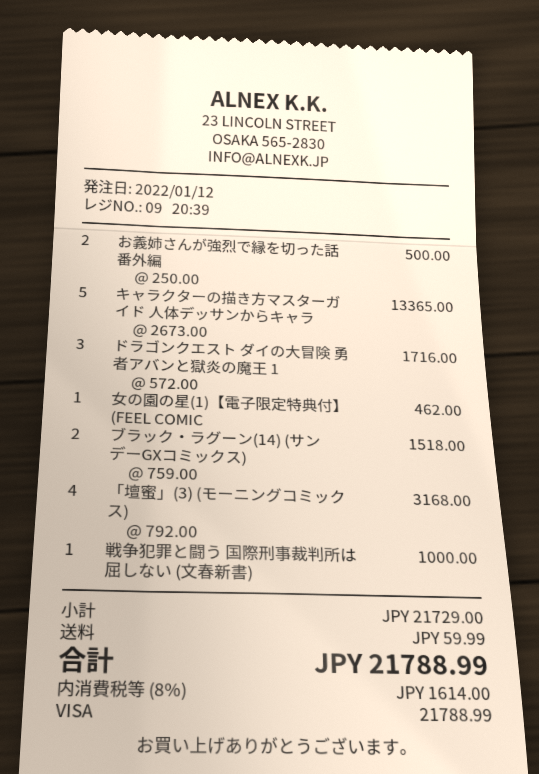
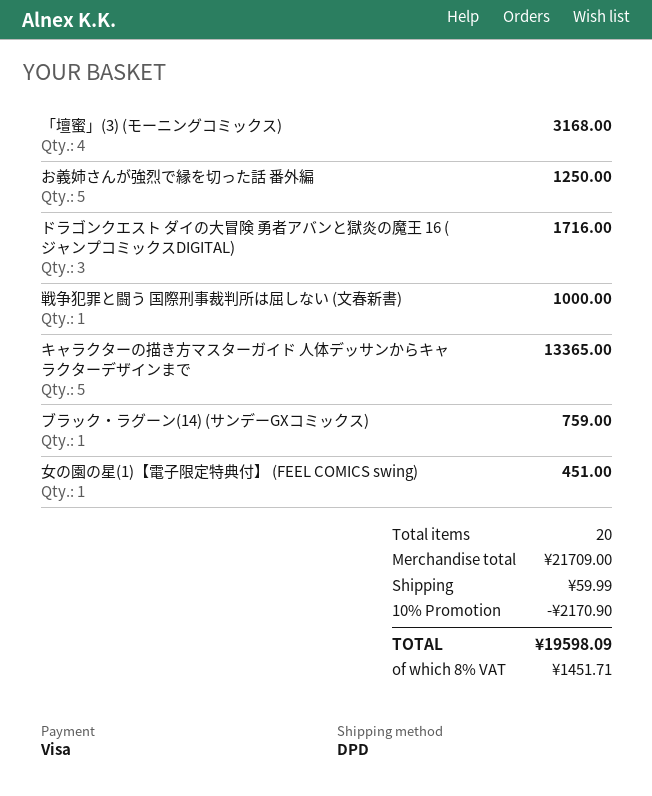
お義姉さんが強烈で縁を切った話 番外編: 2 for 500.00 -> 5 for 1250.00
女の園の星(1)【電子限定特典付】 (FEEL COMIC: 1 for 462.00 -> 1 for 451.00
ブラック・ラグーン(14) (サンデーGXコミックス): 2 for 1518.00 -> 1 for 759.00
subtotal: 21729.00 -> 21709.00
discount: none -> 10% = 2170.90
tax: 8% = 1614.00 -> 8% = 1451.71
total: 21788.99 -> 19598.09

